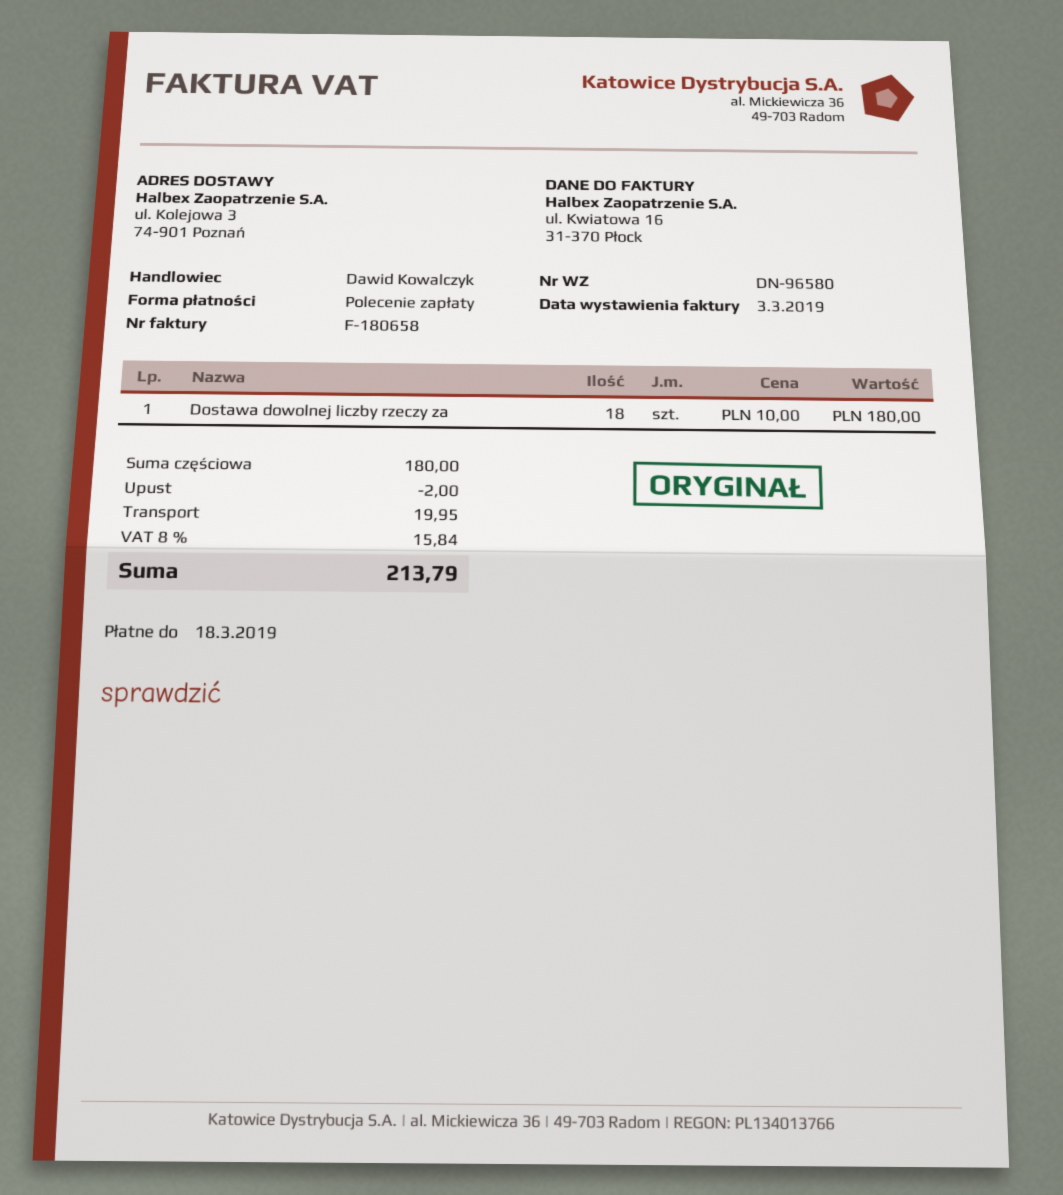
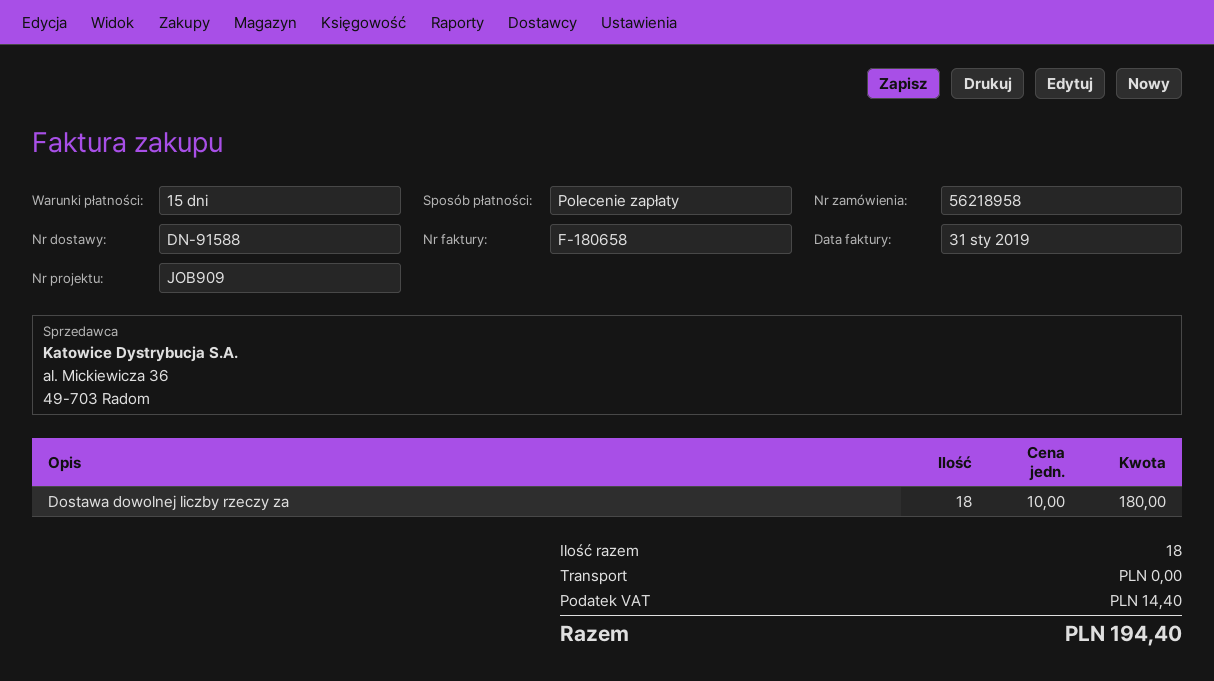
delivery note number: DN-96580 -> DN-91588
invoice date: 2019-03-03 -> 2019-01-31
discount: 2.00 -> none
shipping: 19.95 -> 0.00
tax: 15.84 -> 14.40
total: 213.79 -> 194.40

